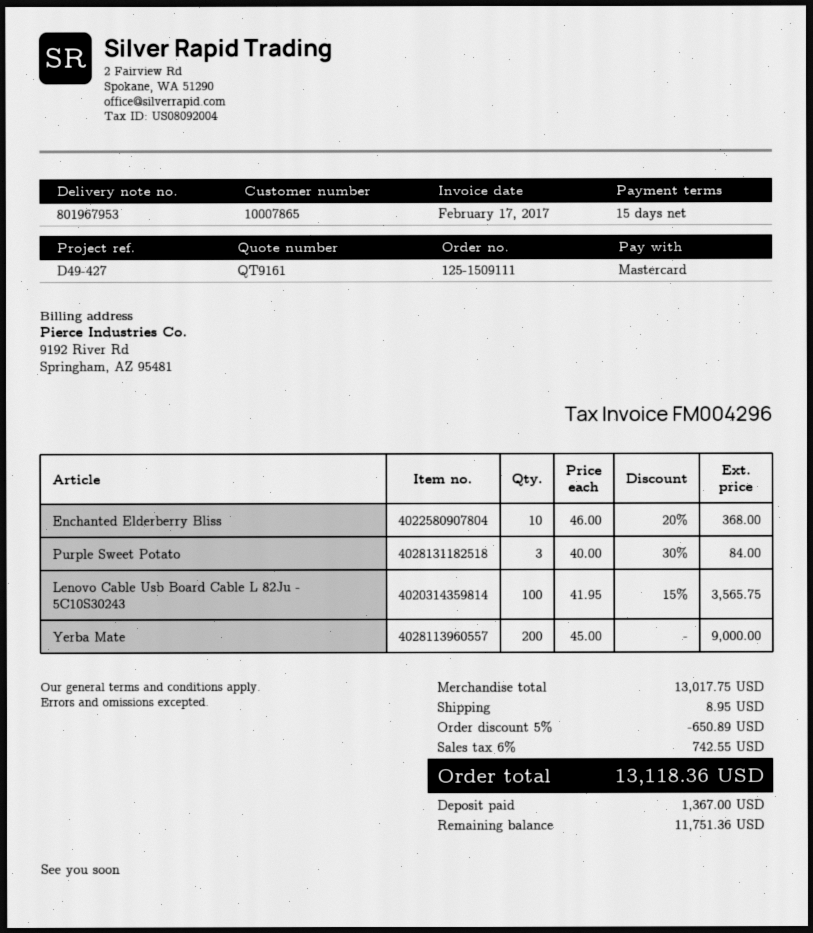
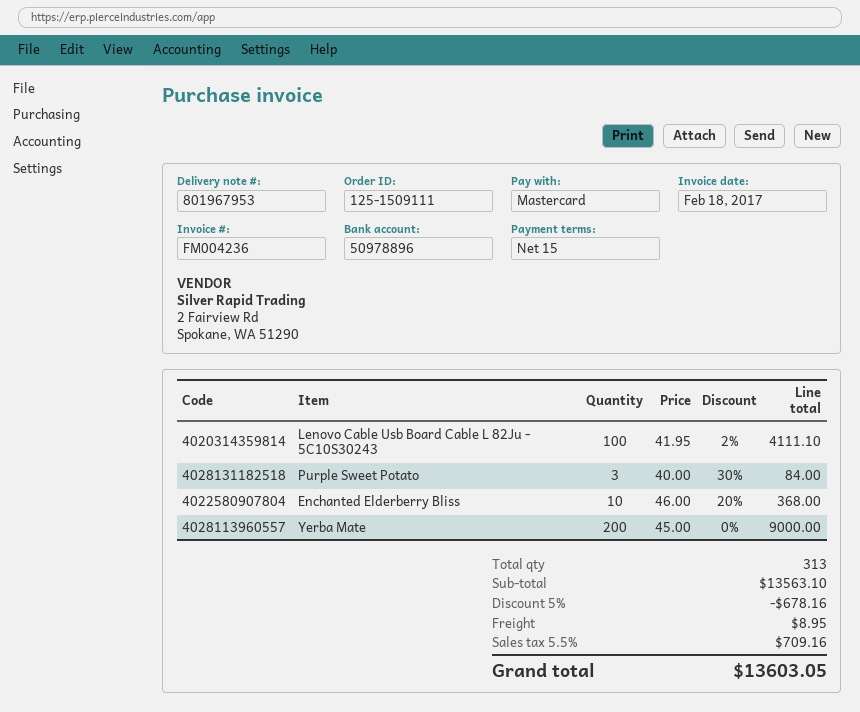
invoice number: FM004296 -> FM004236
invoice date: 2017-02-17 -> 2017-02-18
Lenovo Cable Usb Board Cable L 82Ju - 5C10S30243: 100 x 41.95 - 15% = 3565.75 -> 100 x 41.95 - 2% = 4111.10
subtotal: 13017.75 -> 13563.10
discount: 5% = 650.89 -> 5% = 678.16
tax: 6% = 742.55 -> 5.5% = 709.16
total: 13118.36 -> 13603.05

